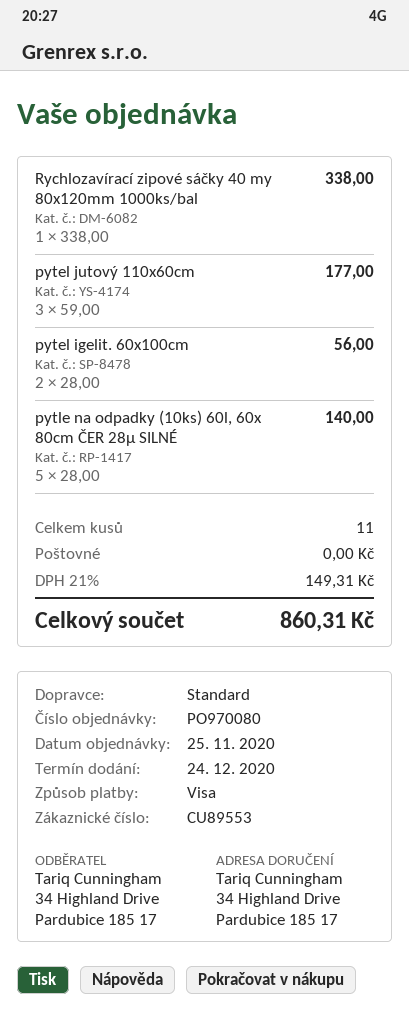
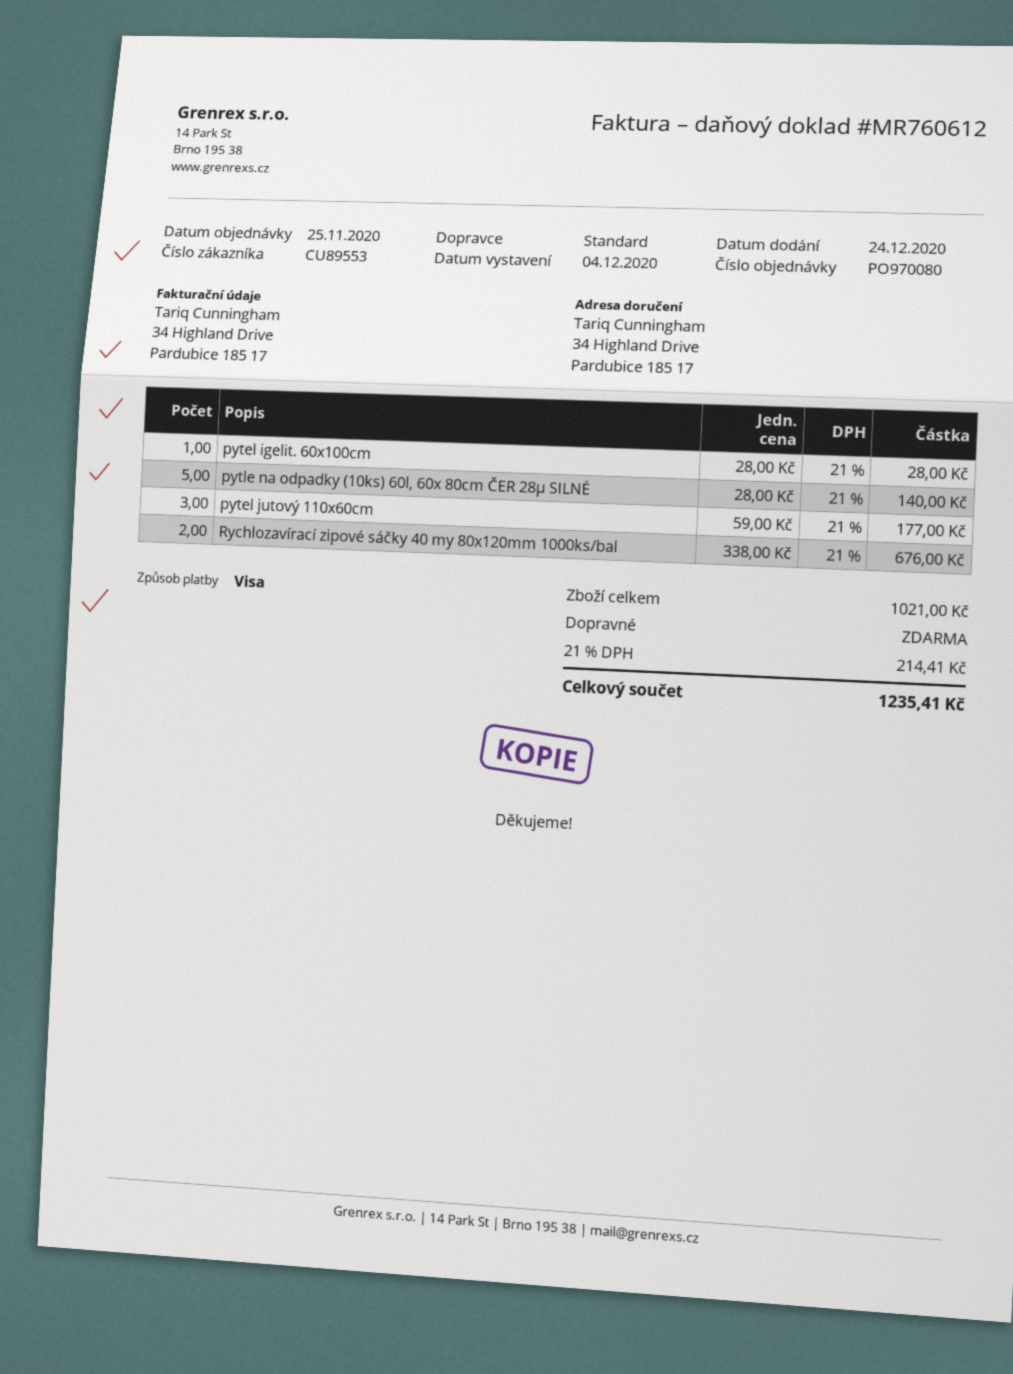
Rychlozavírací zipové sáčky 40 my 80x120mm 1000ks/bal: 1 x 338.00 = 338.00 -> 2 x 338.00 = 676.00
pytel igelit. 60x100cm: 2 x 28.00 = 56.00 -> 1 x 28.00 = 28.00
tax: 21% = 149.31 -> 21% = 214.41
total: 860.31 -> 1235.41

